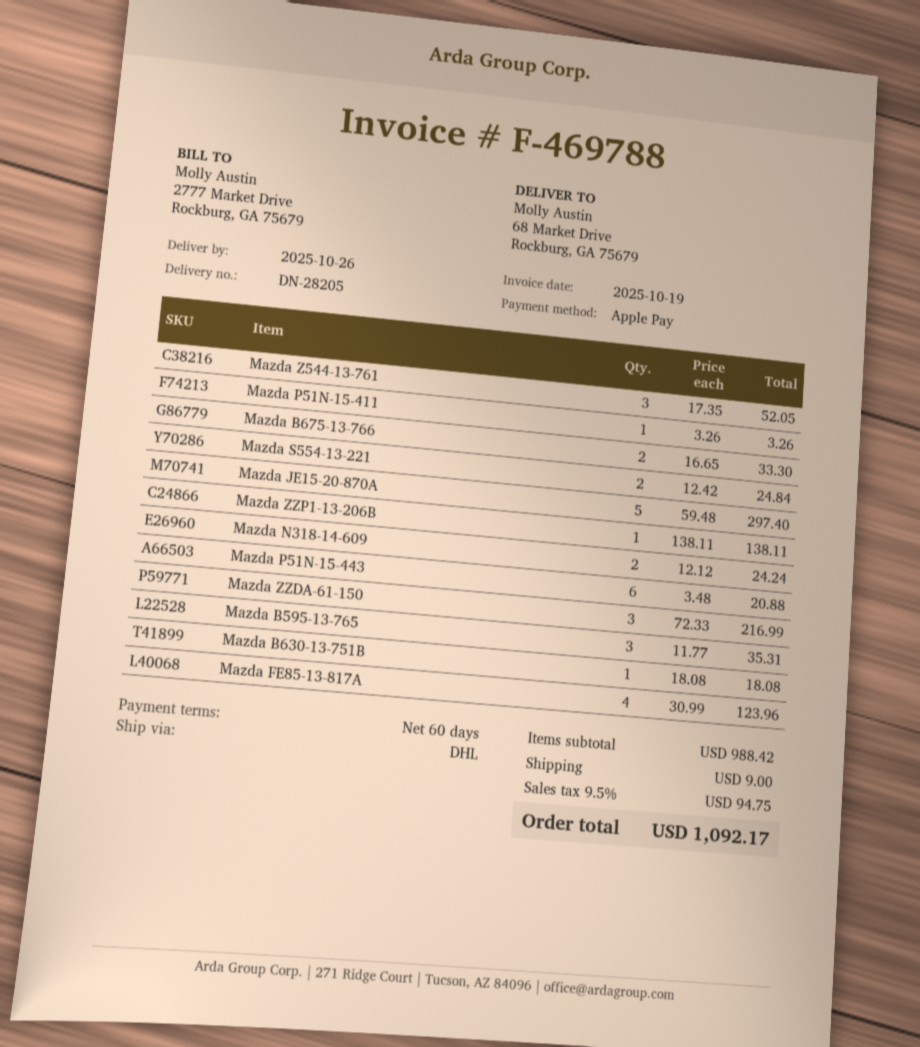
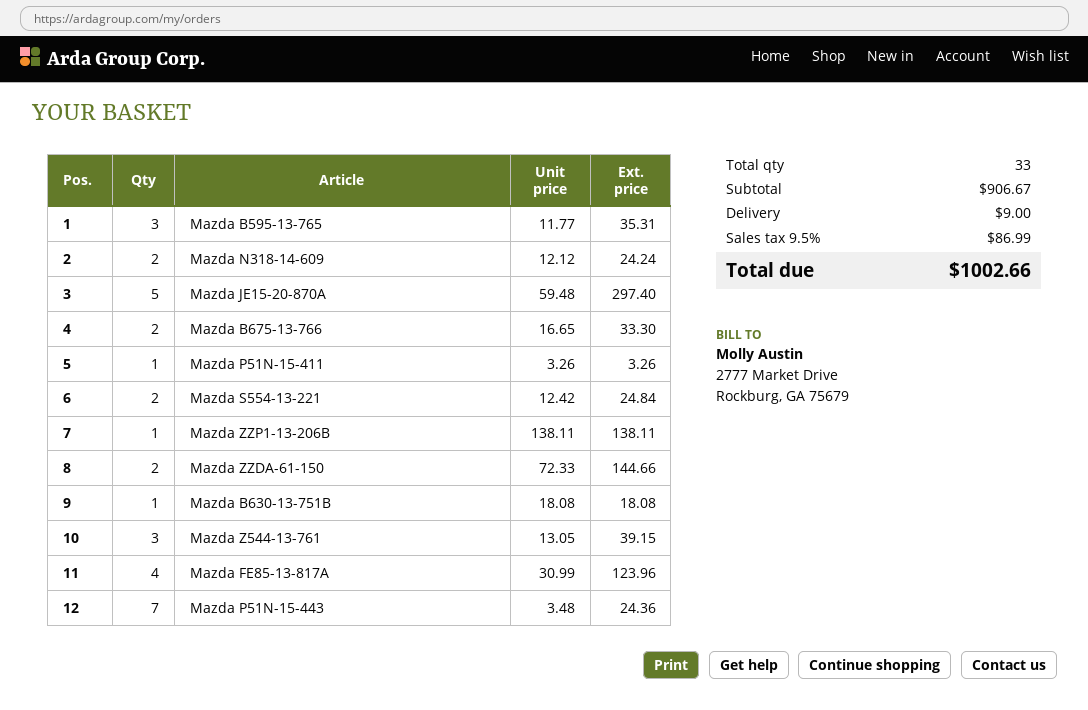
Mazda Z544-13-761: 3 x 17.35 = 52.05 -> 3 x 13.05 = 39.15
Mazda P51N-15-443: 6 x 3.48 = 20.88 -> 7 x 3.48 = 24.36
Mazda ZZDA-61-150: 3 x 72.33 = 216.99 -> 2 x 72.33 = 144.66
subtotal: 988.42 -> 906.67
tax: 9.5% = 94.75 -> 9.5% = 86.99
total: 1092.17 -> 1002.66

